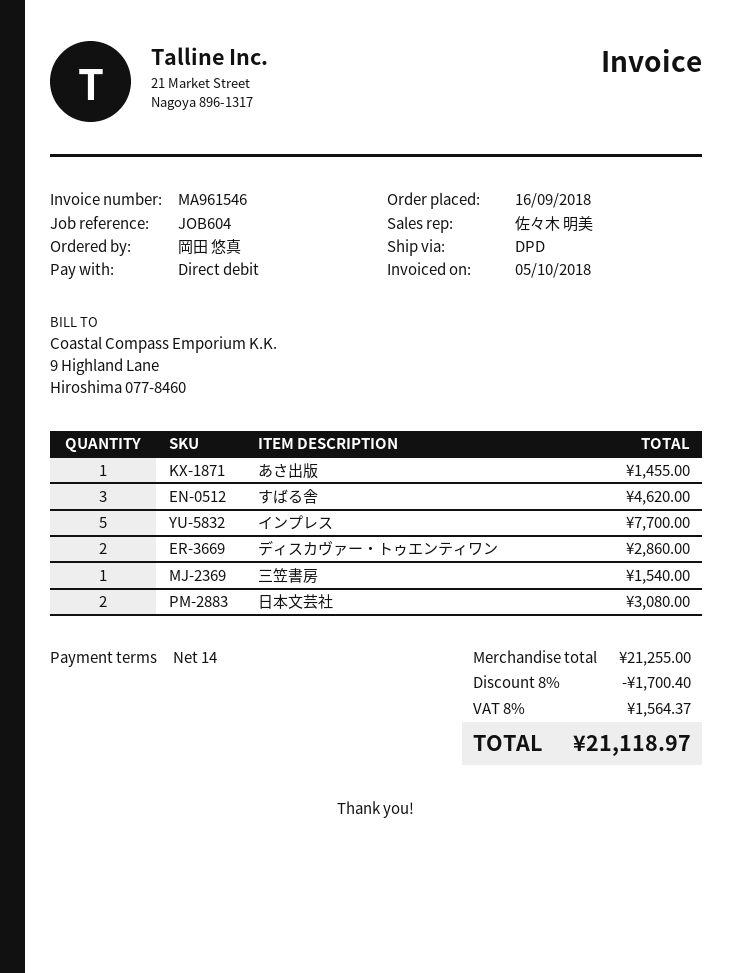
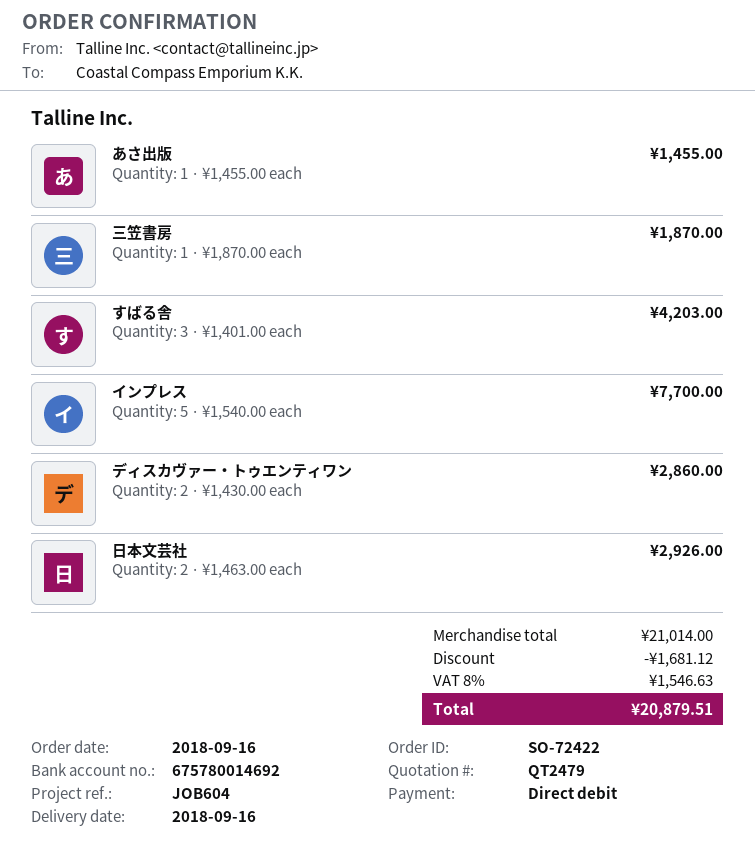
すばる舎: 3 for 4620.00 -> 3 for 4203.00
三笠書房: 1 for 1540.00 -> 1 for 1870.00
日本文芸社: 2 for 3080.00 -> 2 for 2926.00
subtotal: 21255.00 -> 21014.00
discount: 1700.40 -> 1681.12
tax: 8% = 1564.37 -> 8% = 1546.63
total: 21118.97 -> 20879.51

